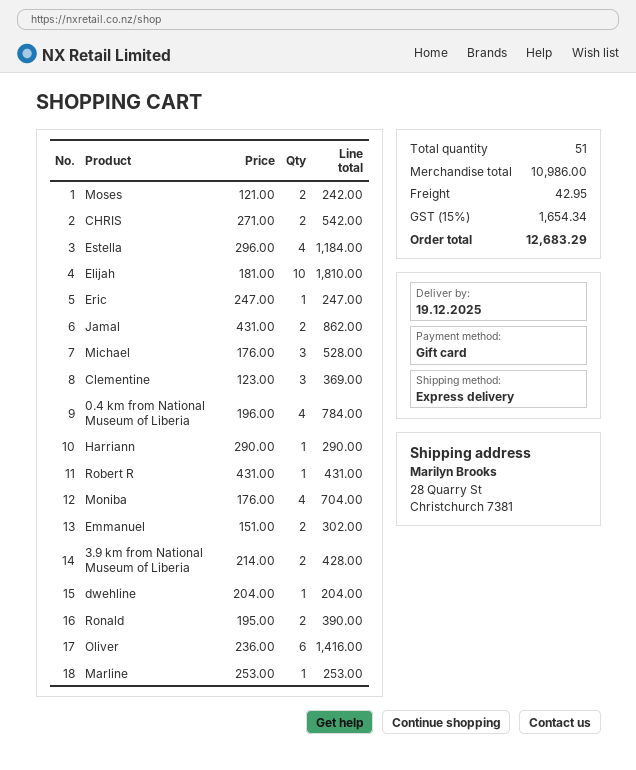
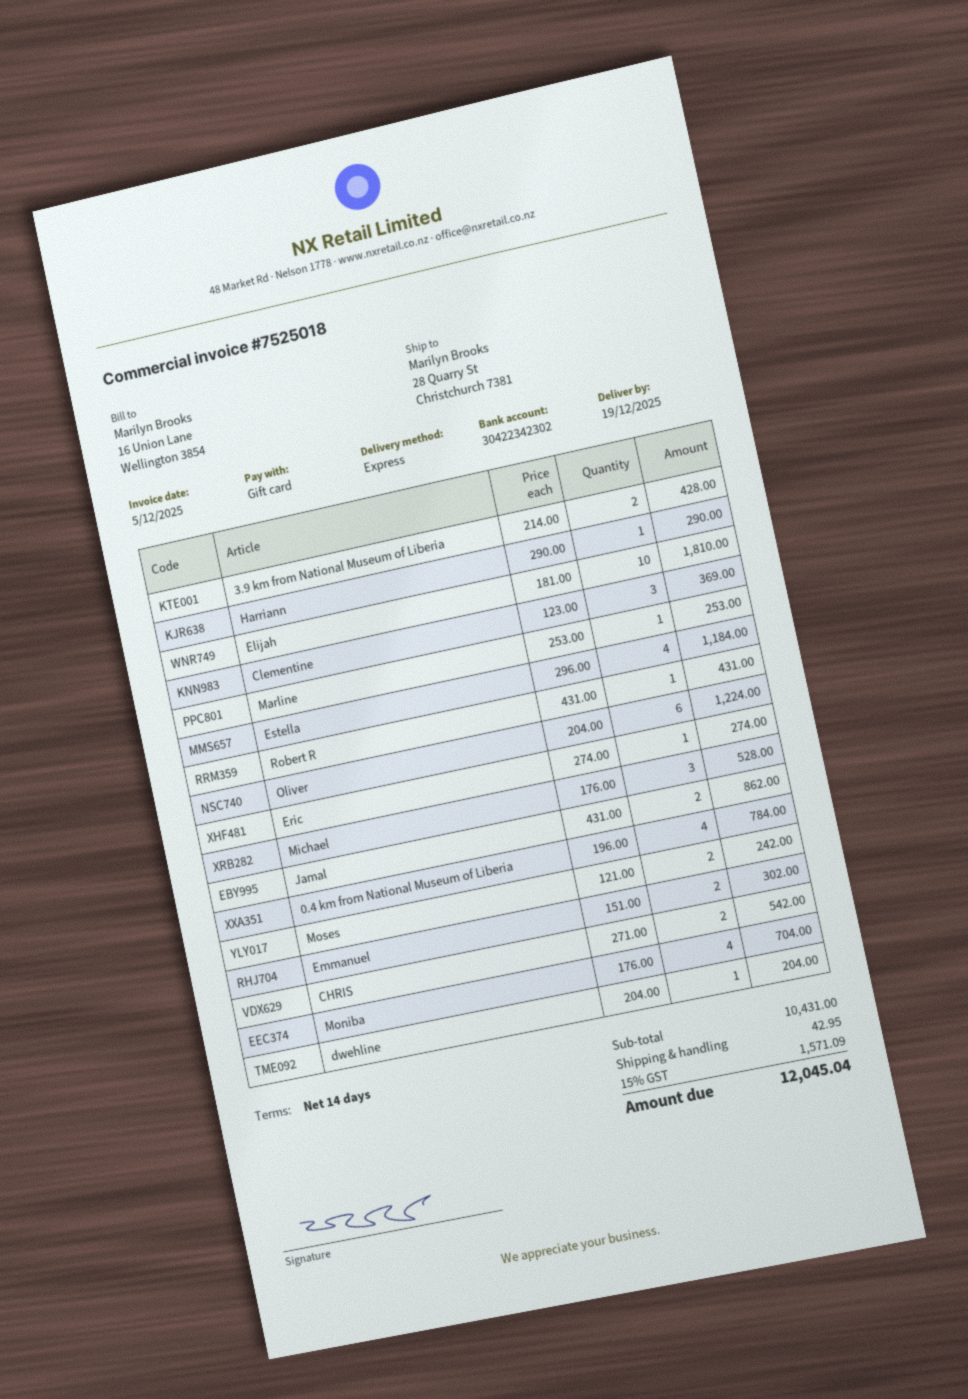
Eric: 1 x 247.00 = 247.00 -> 1 x 274.00 = 274.00
Ronald: 2 x 195.00 = 390.00 -> none
Oliver: 6 x 236.00 = 1416.00 -> 6 x 204.00 = 1224.00
subtotal: 10986.00 -> 10431.00
tax: 15% = 1654.34 -> 15% = 1571.09
total: 12683.29 -> 12045.04

